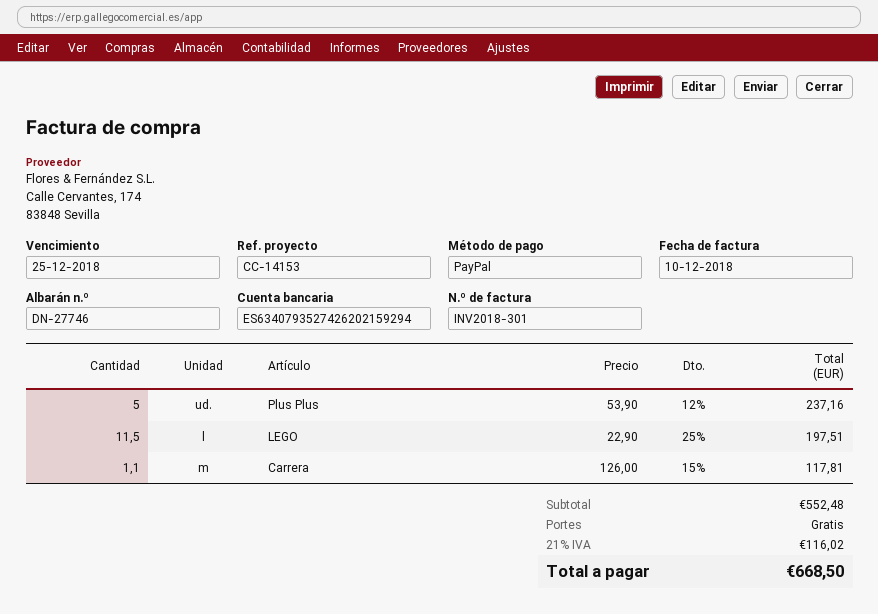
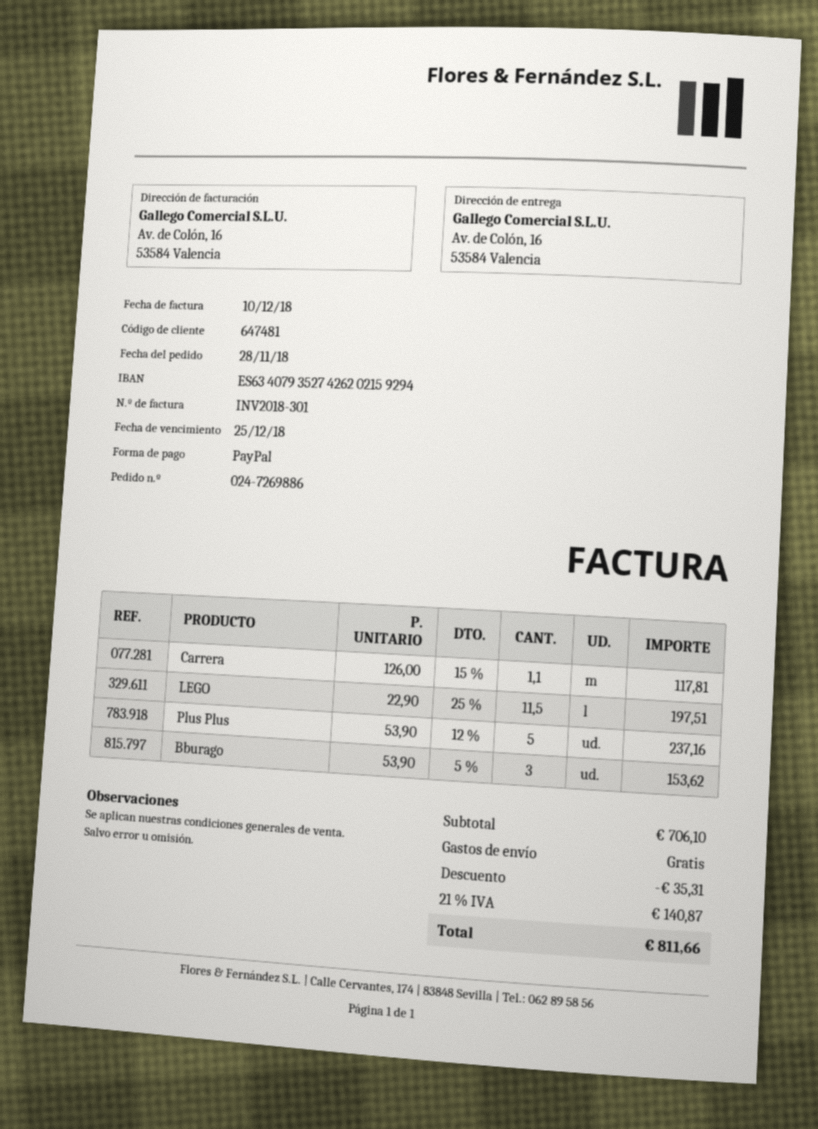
Bburago: none -> 3 x 53.90 - 5% = 153.62
subtotal: 552.48 -> 706.10
discount: none -> 35.31
tax: 21% = 116.02 -> 21% = 140.87
total: 668.50 -> 811.66

